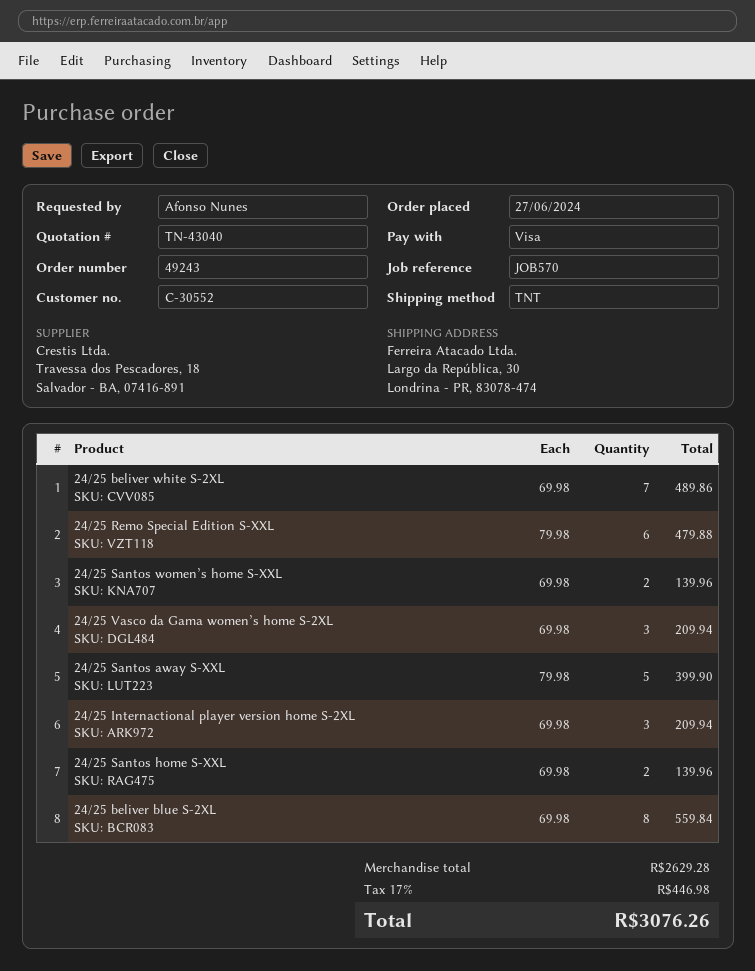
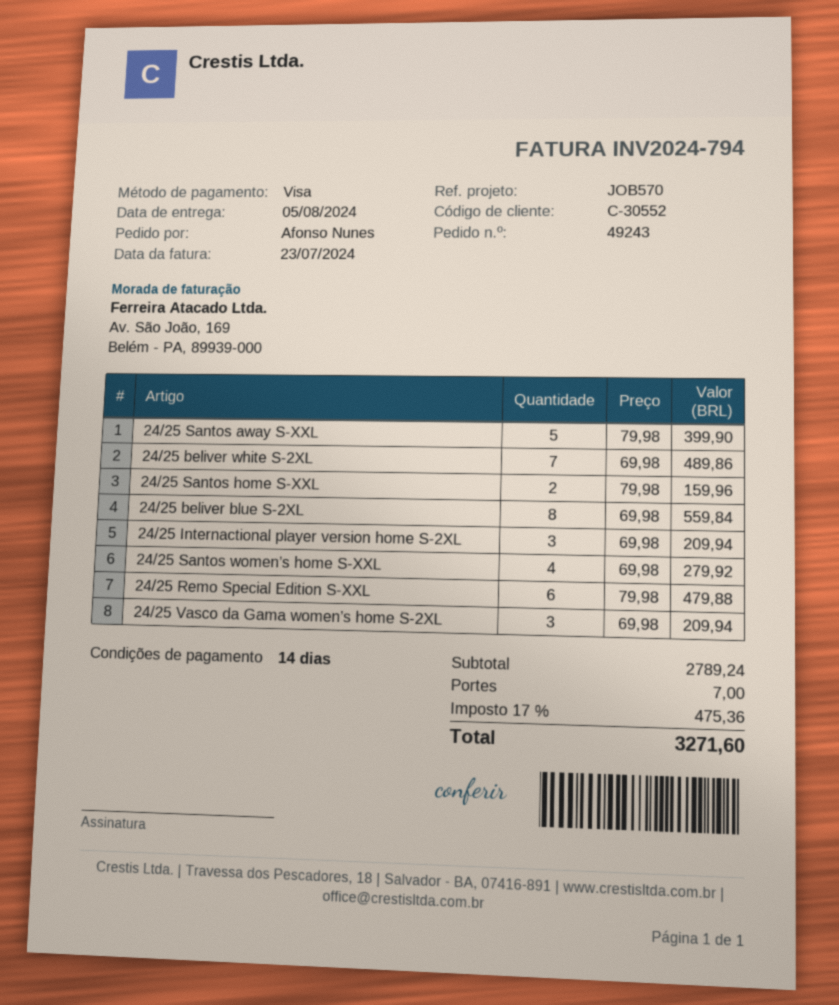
24/25 Santos women’s home S-XXL: 2 x 69.98 = 139.96 -> 4 x 69.98 = 279.92
24/25 Santos home S-XXL: 2 x 69.98 = 139.96 -> 2 x 79.98 = 159.96
subtotal: 2629.28 -> 2789.24
shipping: none -> 7.00
tax: 17% = 446.98 -> 17% = 475.36
total: 3076.26 -> 3271.60

